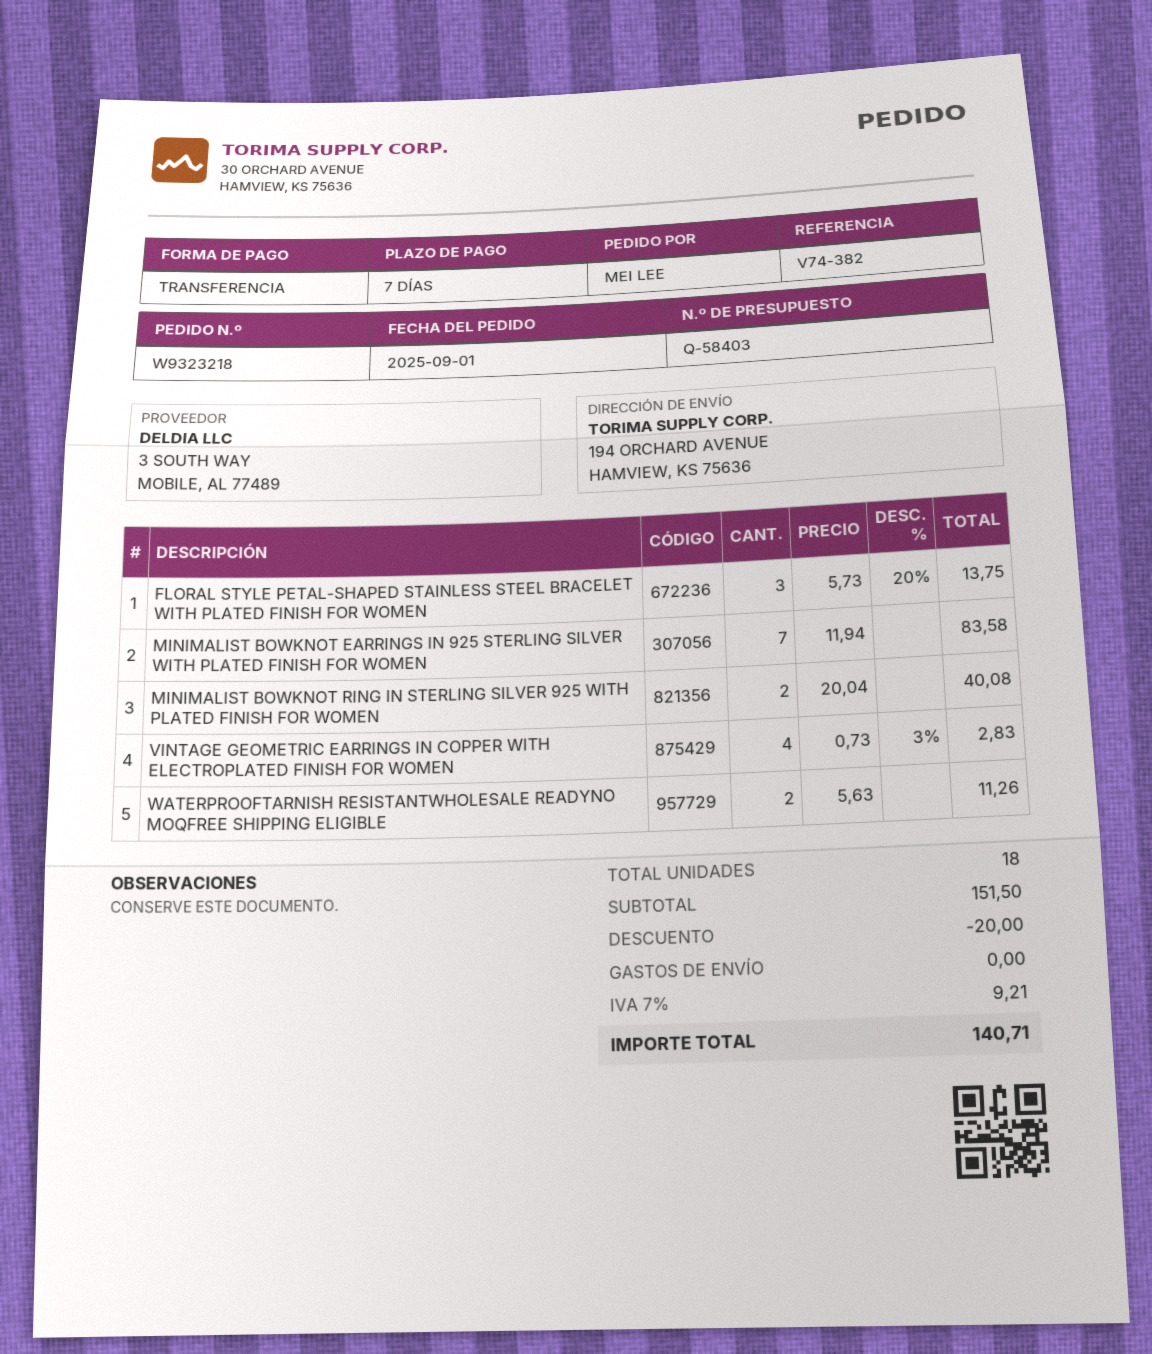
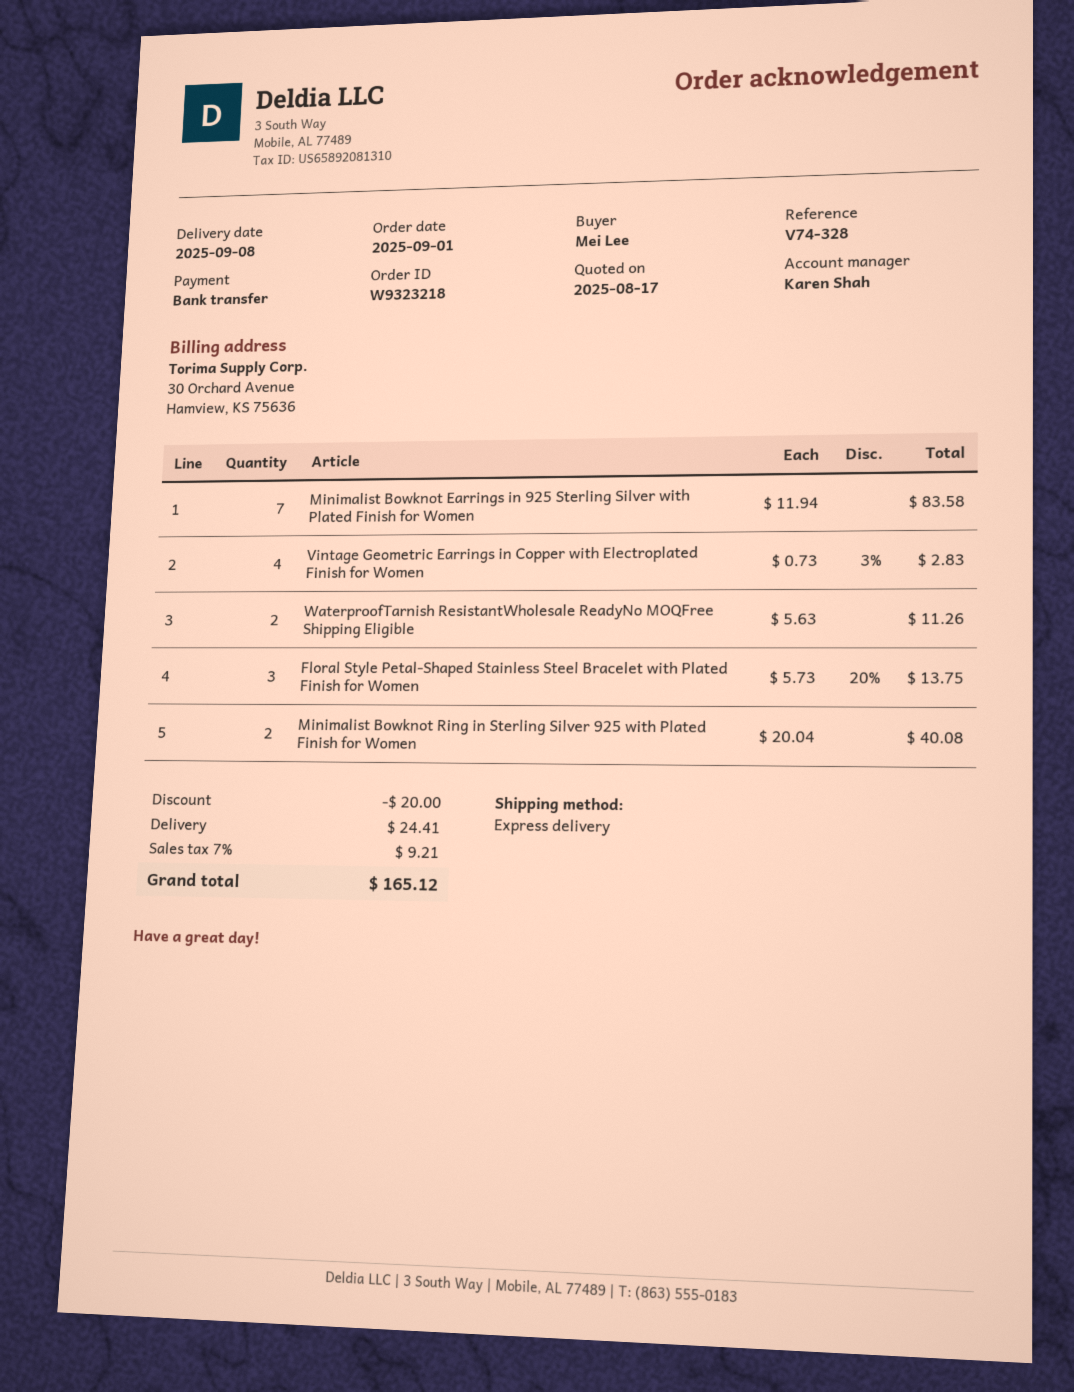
reference: V74-382 -> V74-328
shipping: 0.00 -> 24.41
total: 140.71 -> 165.12

